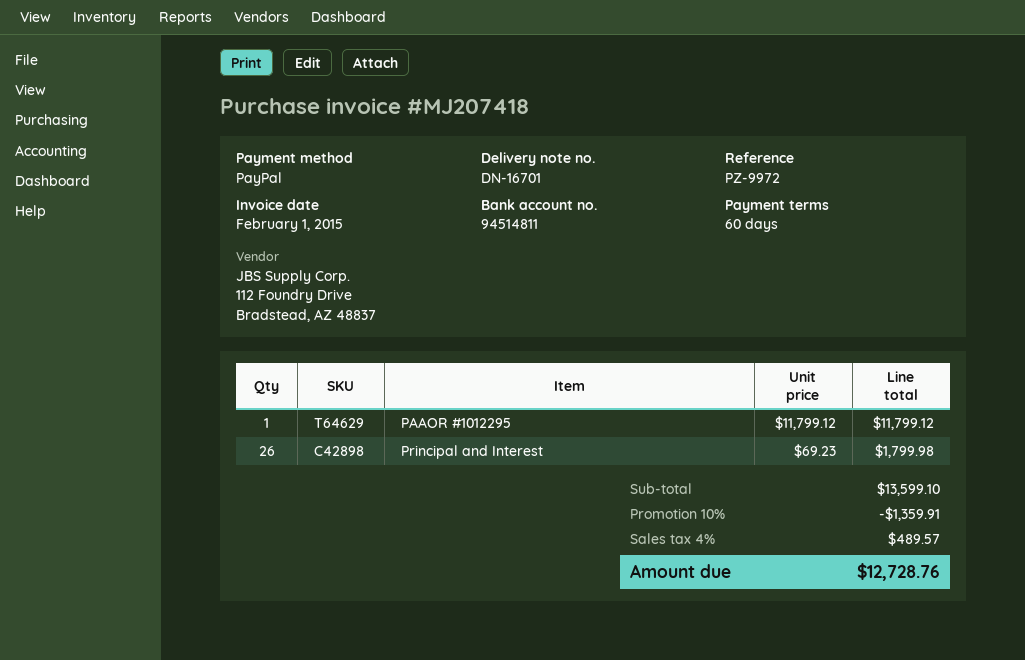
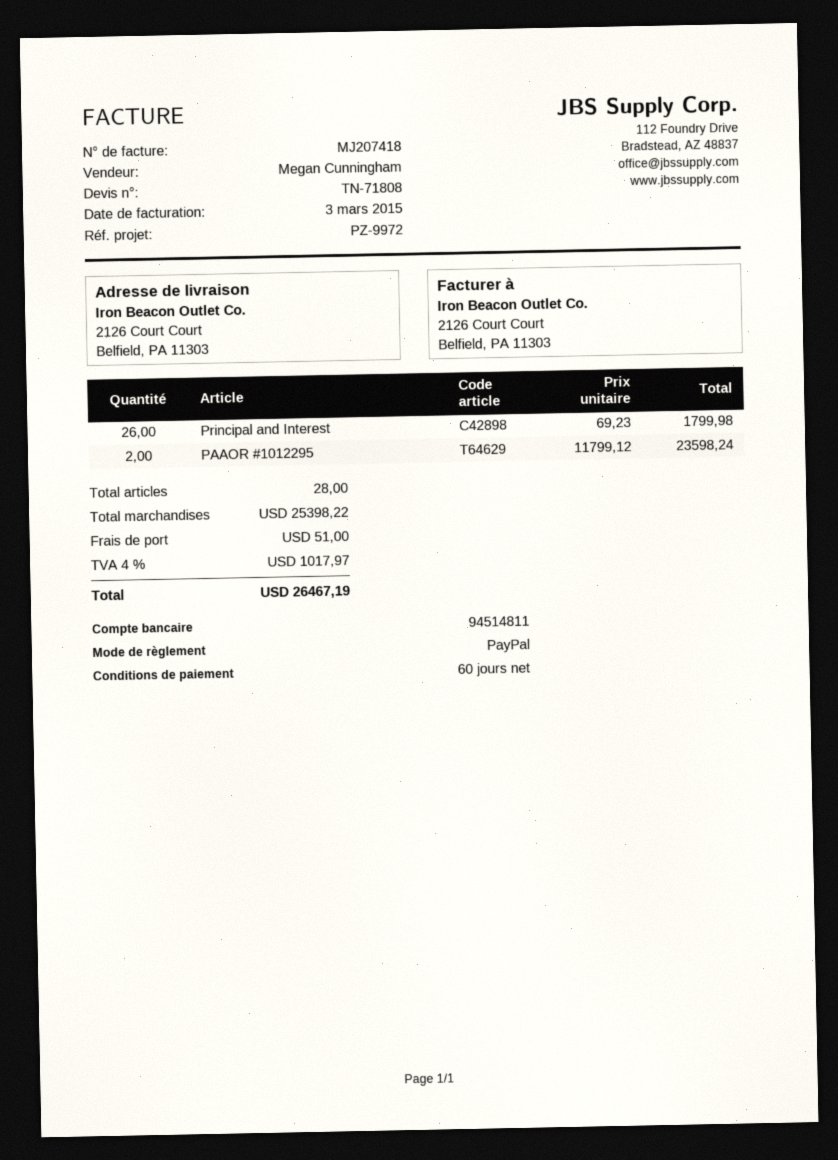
invoice date: 2015-02-01 -> 2015-03-03
PAAOR #1012295: 1 x 11799.12 = 11799.12 -> 2 x 11799.12 = 23598.24
subtotal: 13599.10 -> 25398.22
discount: 10% = 1359.91 -> none
shipping: none -> 51.00
tax: 4% = 489.57 -> 4% = 1017.97
total: 12728.76 -> 26467.19

